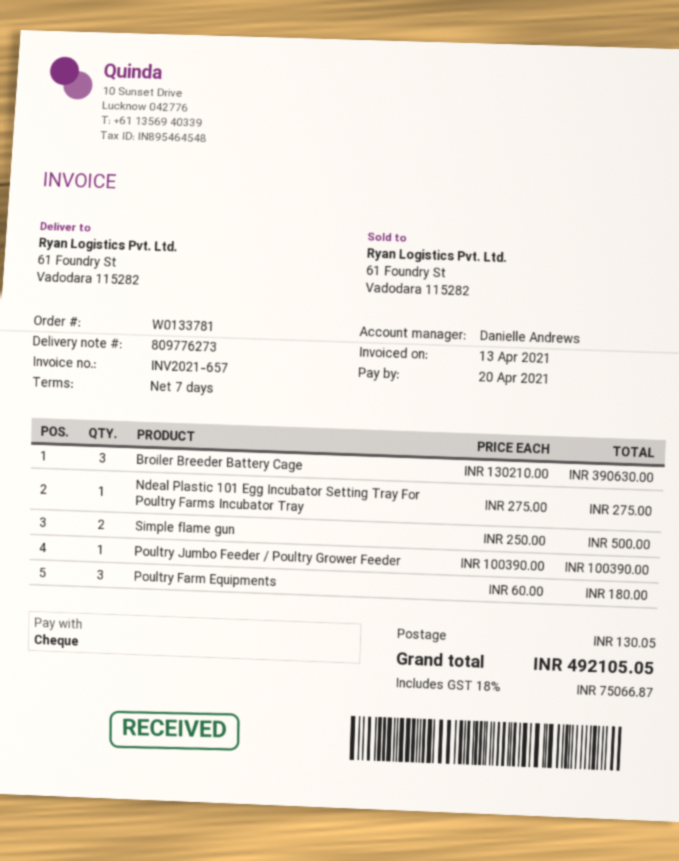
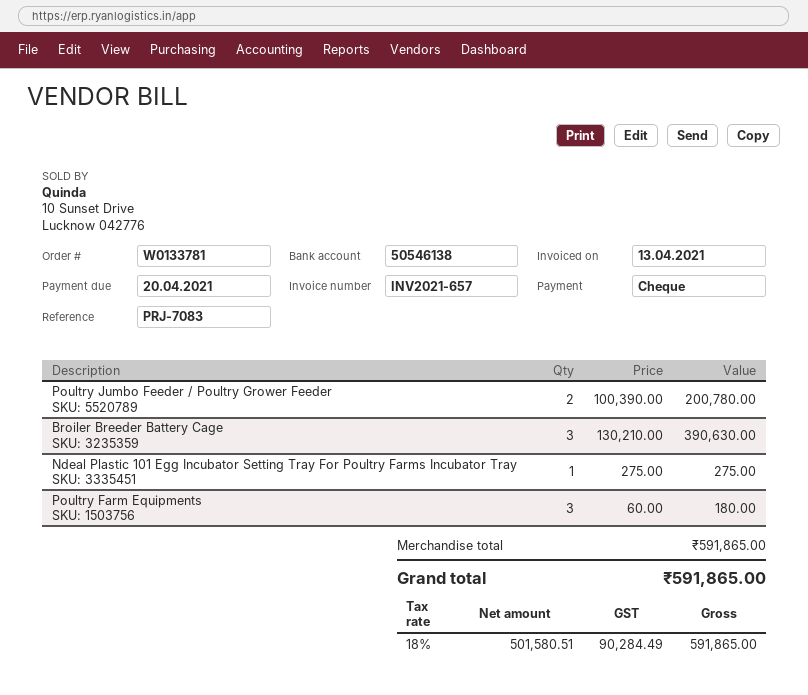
Simple flame gun: 2 x 250.00 = 500.00 -> none
Poultry Jumbo Feeder / Poultry Grower Feeder: 1 x 100390.00 = 100390.00 -> 2 x 100390.00 = 200780.00
shipping: 130.05 -> none
tax: 18% = 75066.87 -> 18% = 90284.49
total: 492105.05 -> 591865.00

